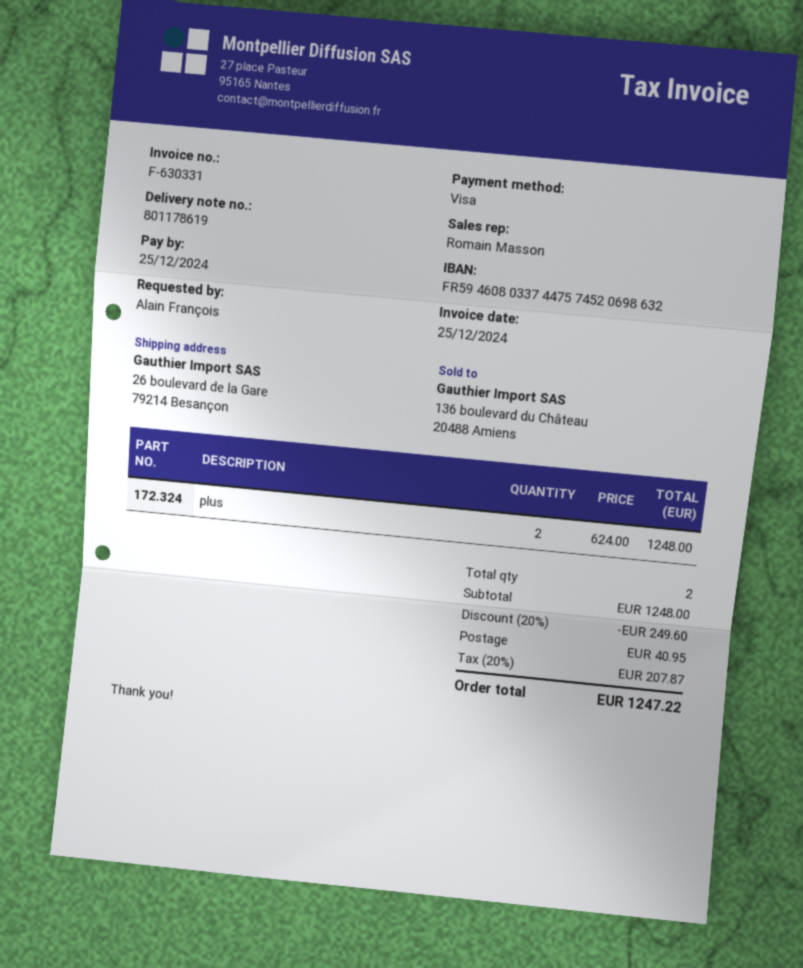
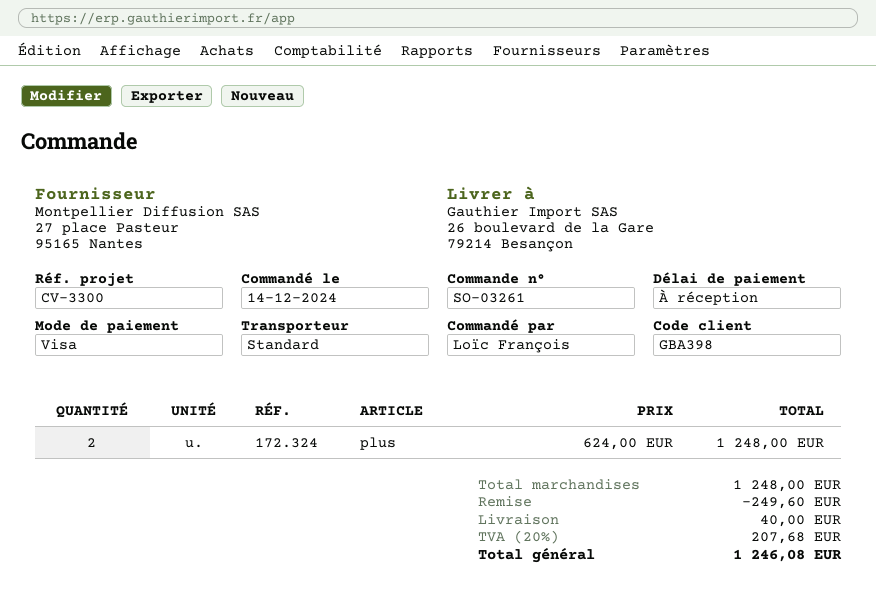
ordered by: Alain François -> Loïc François
shipping: 40.95 -> 40.00
tax: 20% = 207.87 -> 20% = 207.68
total: 1247.22 -> 1246.08

